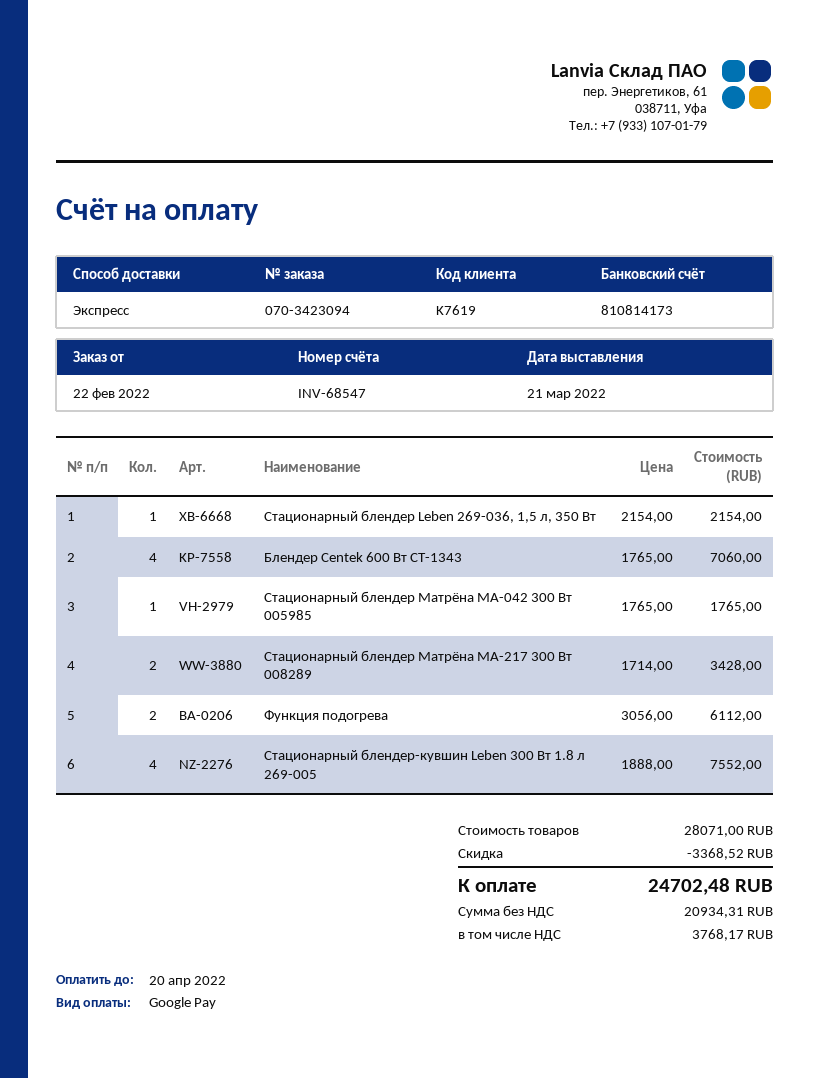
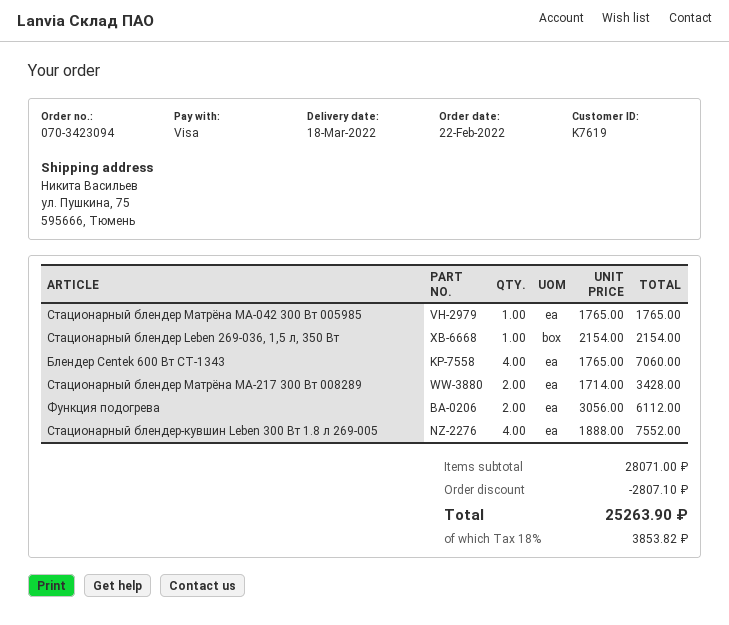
payment method: Google Pay -> Visa
discount: 3368.52 -> 2807.10
tax: 3768.17 -> 3853.82
total: 24702.48 -> 25263.90

